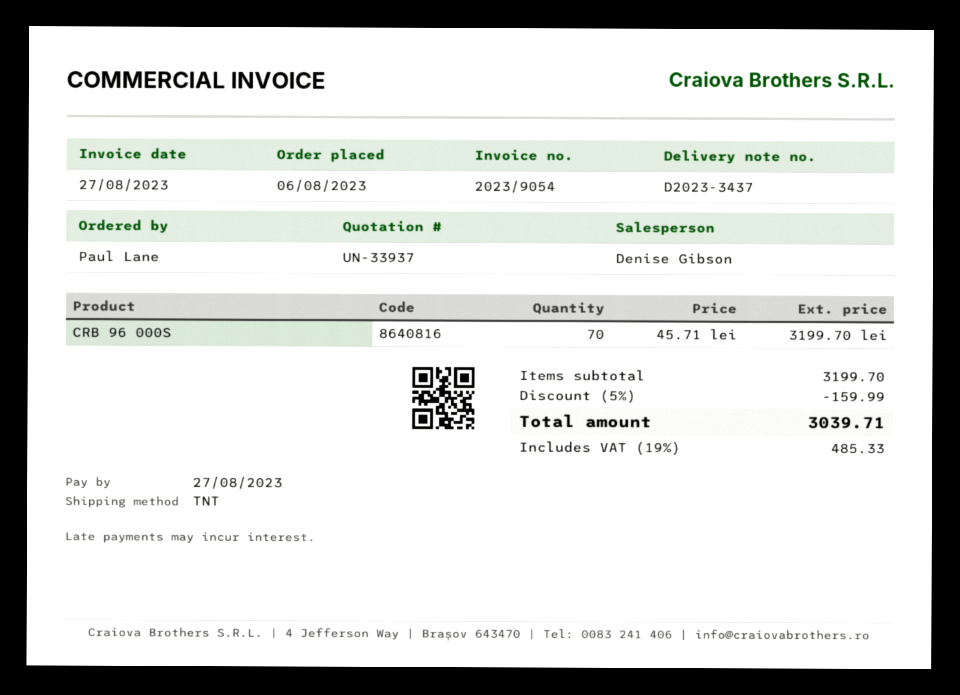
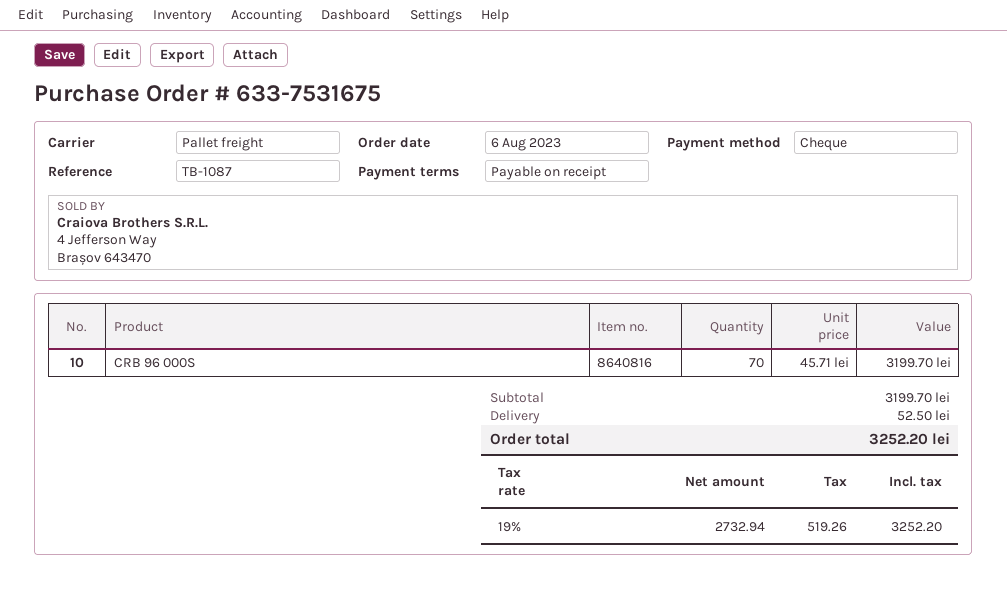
shipping method: TNT -> pallet freight
discount: 5% = 159.99 -> none
shipping: none -> 52.50
tax: 19% = 485.33 -> 19% = 519.26
total: 3039.71 -> 3252.20

